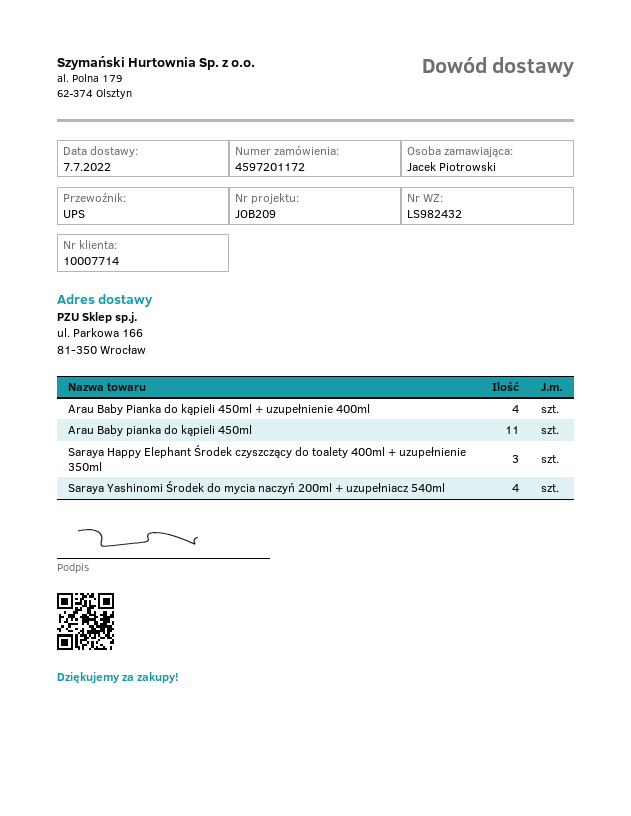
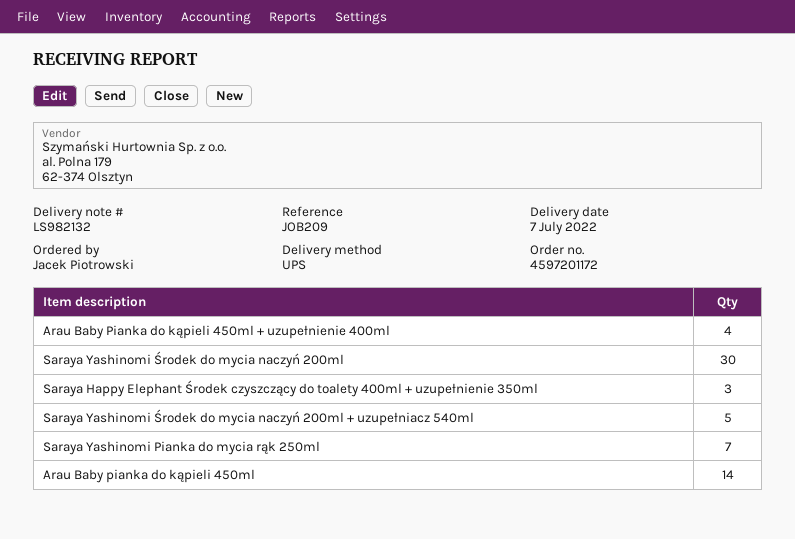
delivery note number: LS982432 -> LS982132
Arau Baby pianka do kąpieli 450ml: 11 -> 14
Saraya Yashinomi Środek do mycia naczyń 200ml + uzupełniacz 540ml: 4 -> 5
Saraya Yashinomi Środek do mycia naczyń 200ml: none -> 30
Saraya Yashinomi Pianka do mycia rąk 250ml: none -> 7

